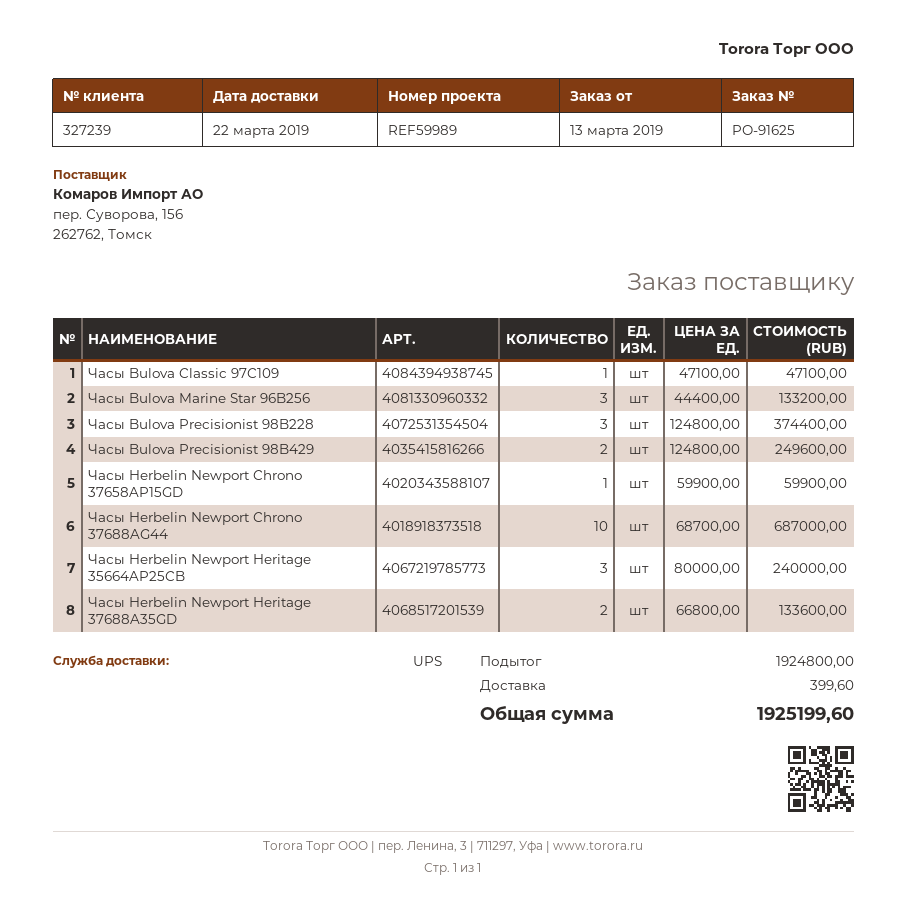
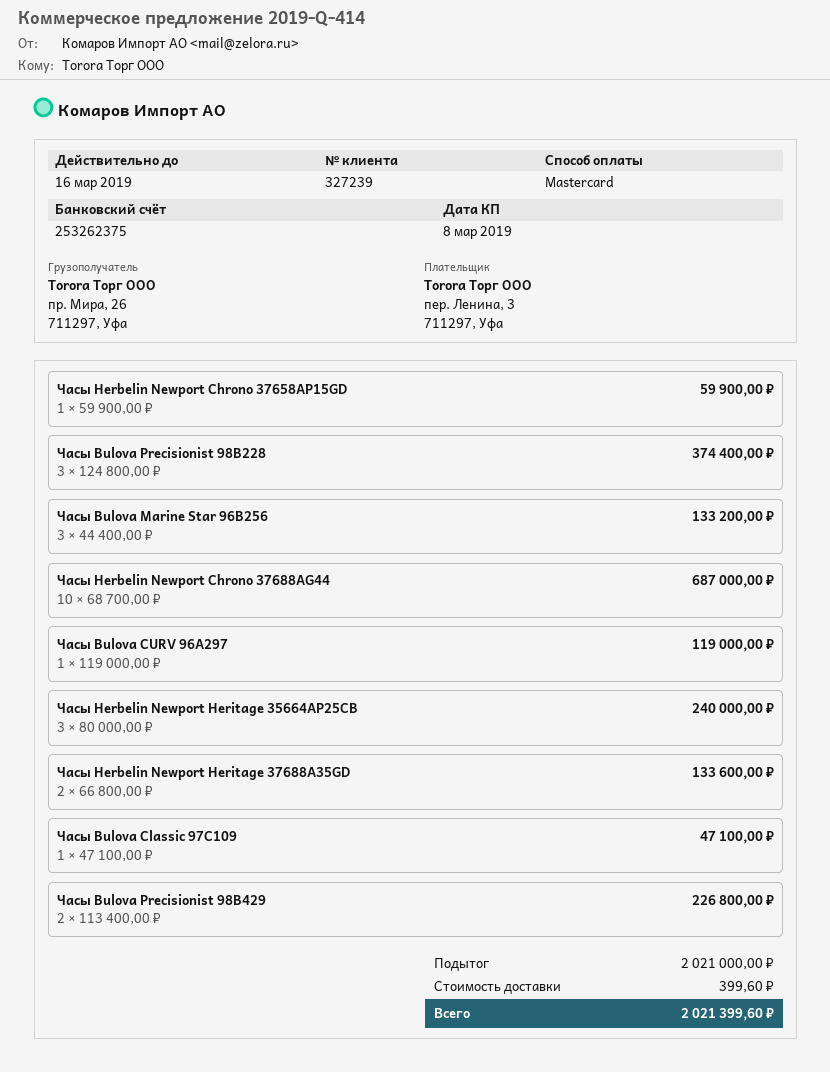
Часы Bulova Precisionist 98B429: 2 x 124800.00 = 249600.00 -> 2 x 113400.00 = 226800.00
Часы Bulova CURV 96A297: none -> 1 x 119000.00 = 119000.00
subtotal: 1924800.00 -> 2021000.00
total: 1925199.60 -> 2021399.60

